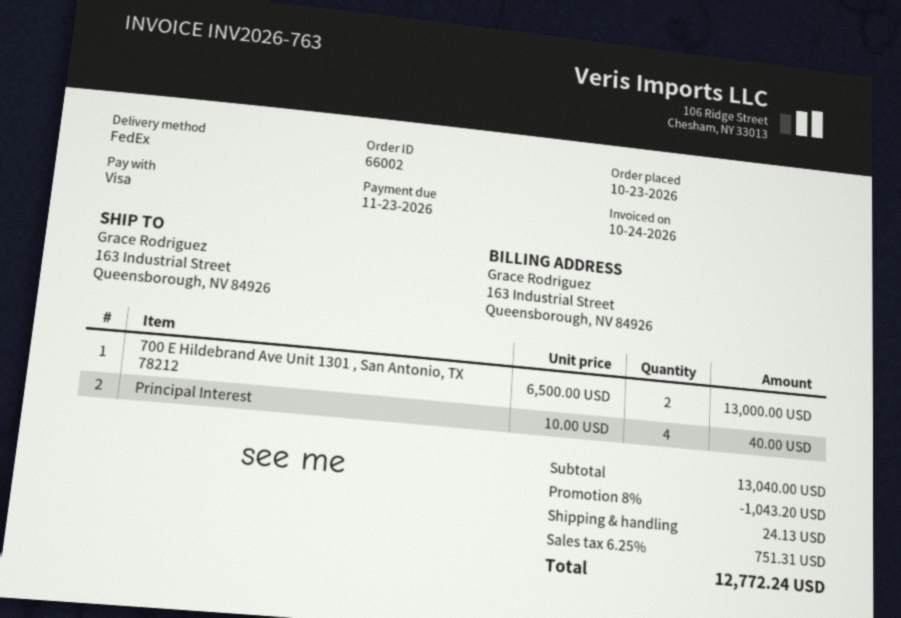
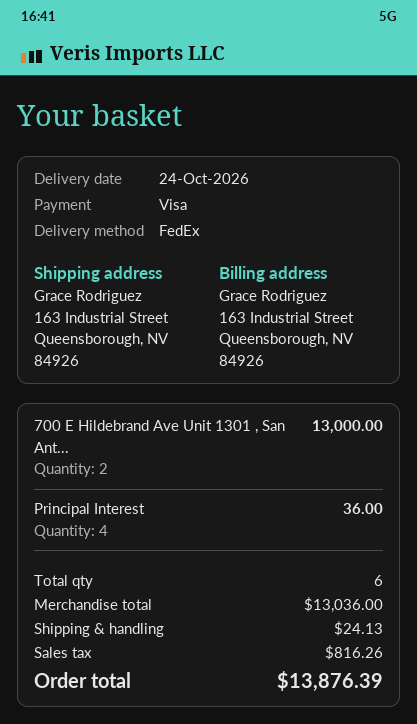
Principal Interest: 4 for 40.00 -> 4 for 36.00
subtotal: 13040.00 -> 13036.00
discount: 8% = 1043.20 -> none
tax: 751.31 -> 816.26
total: 12772.24 -> 13876.39

